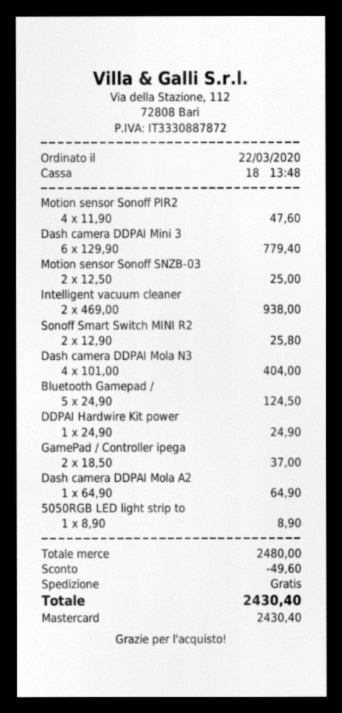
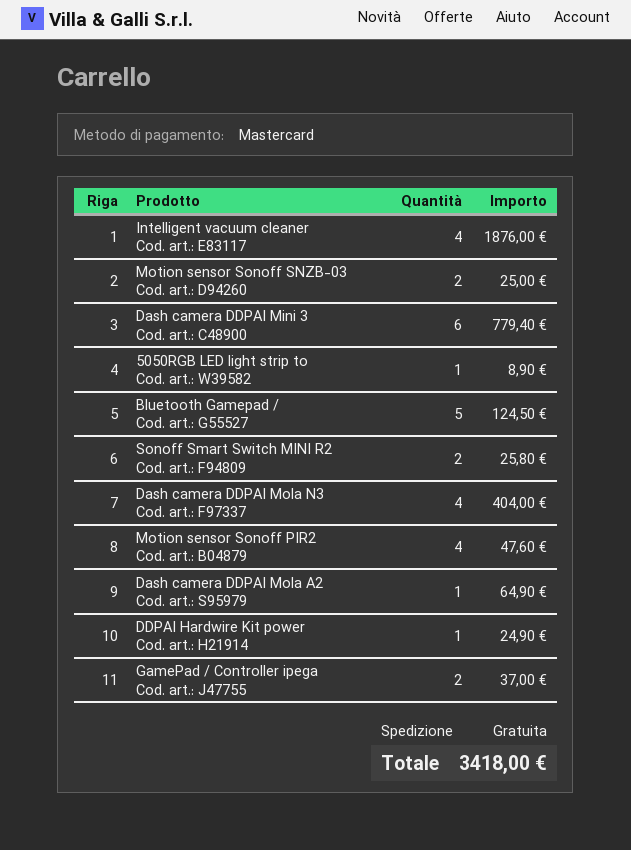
Intelligent vacuum cleaner: 2 for 938.00 -> 4 for 1876.00
discount: 49.60 -> none
total: 2430.40 -> 3418.00

